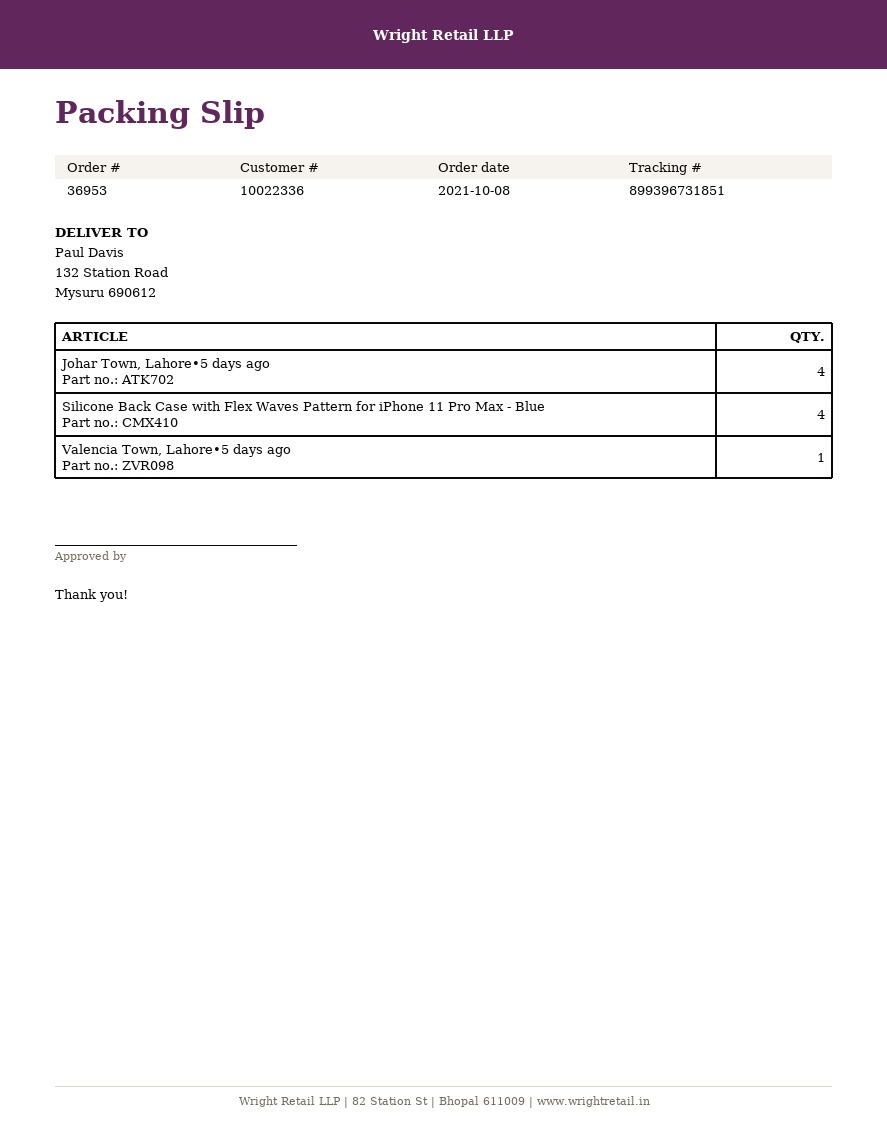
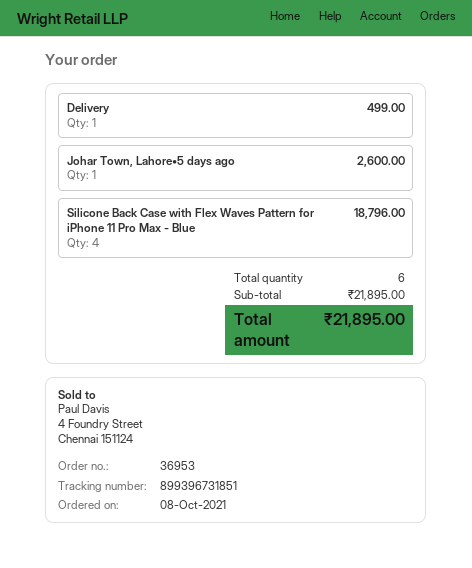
Johar Town, Lahore•5 days ago: 4 -> 1
Valencia Town, Lahore•5 days ago: 1 -> none
Delivery: none -> 1

